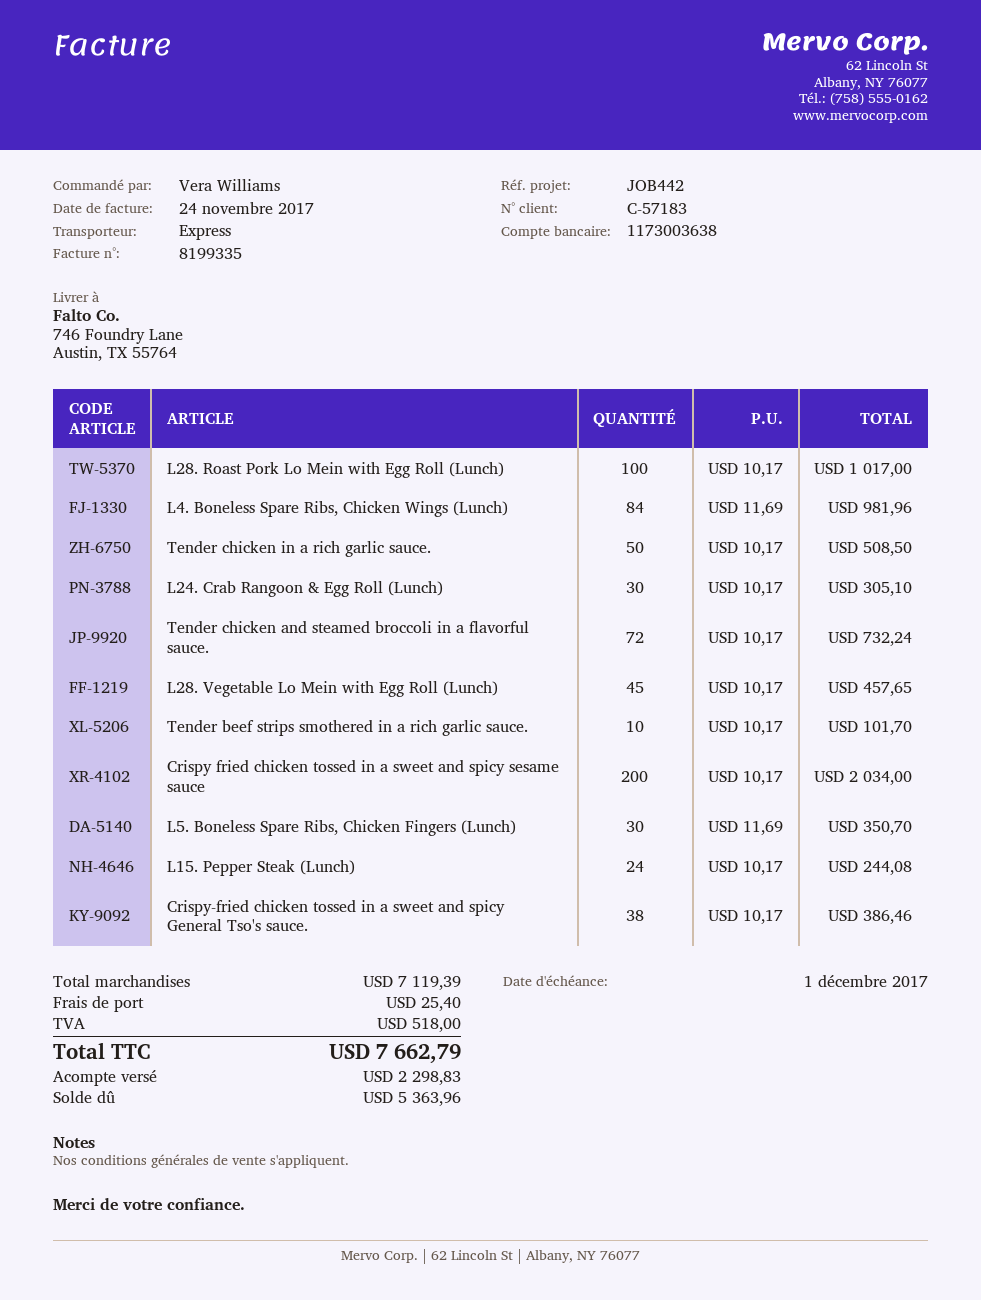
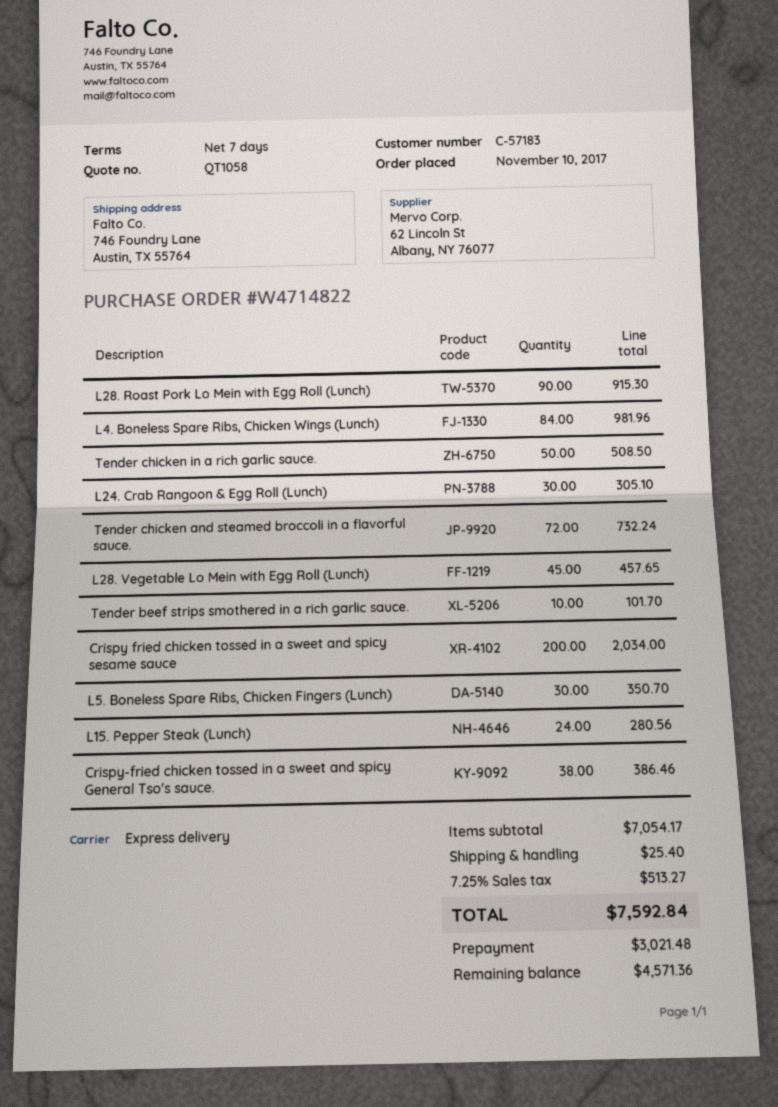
L28. Roast Pork Lo Mein with Egg Roll (Lunch): 100 for 1017.00 -> 90 for 915.30
L15. Pepper Steak (Lunch): 24 for 244.08 -> 24 for 280.56
subtotal: 7119.39 -> 7054.17
tax: 518.00 -> 513.27
total: 7662.79 -> 7592.84
deposit: 2298.83 -> 3021.48
balance: 5363.96 -> 4571.36

